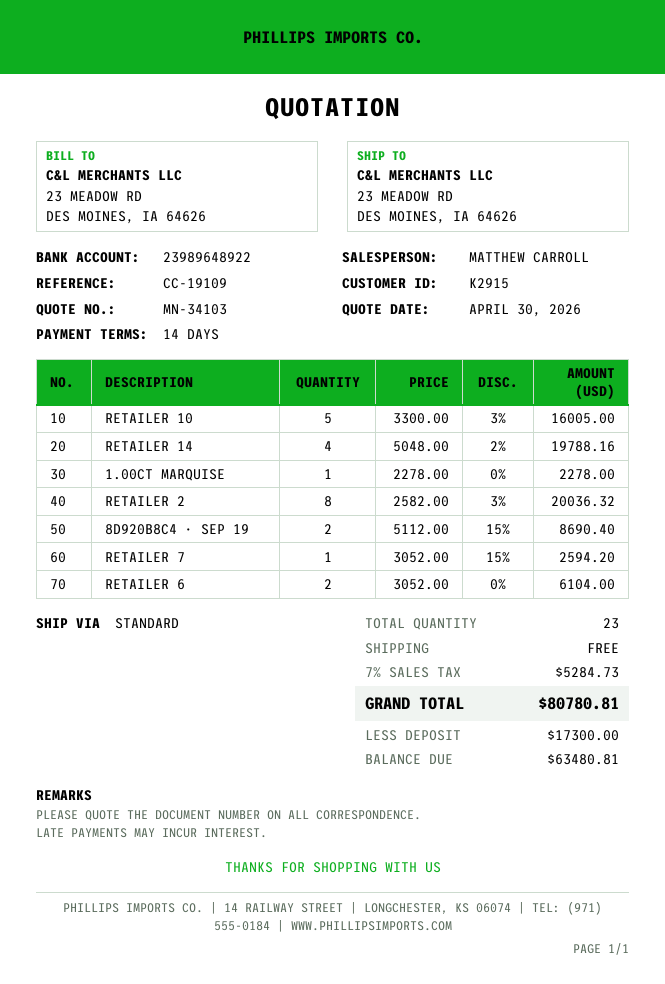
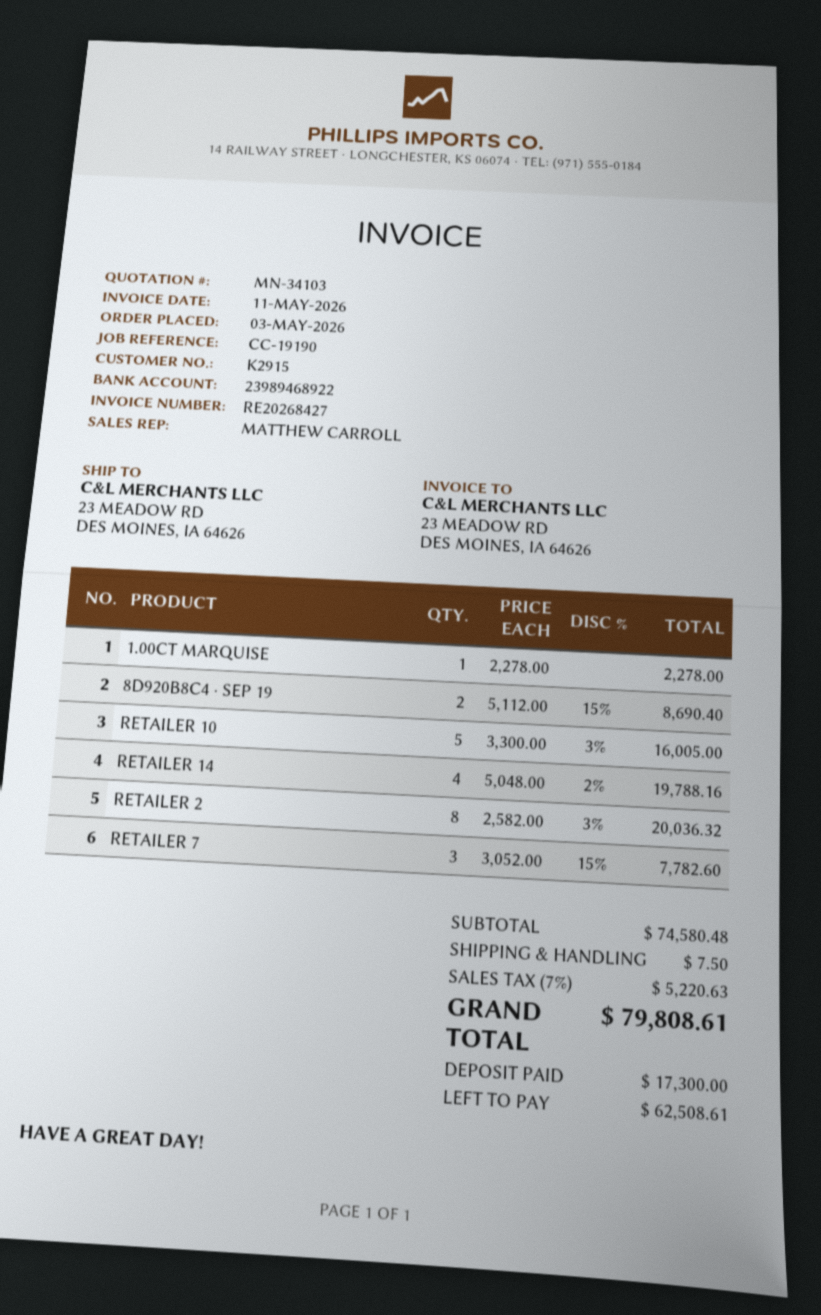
reference: CC-19109 -> CC-19190
bank account: 23989648922 -> 23989468922
RETAILER 7: 1 x 3052.00 - 15% = 2594.20 -> 3 x 3052.00 - 15% = 7782.60
RETAILER 6: 2 x 3052.00 = 6104.00 -> none
shipping: 0.00 -> 7.50
tax: 7% = 5284.73 -> 7% = 5220.63
total: 80780.81 -> 79808.61
balance: 63480.81 -> 62508.61

